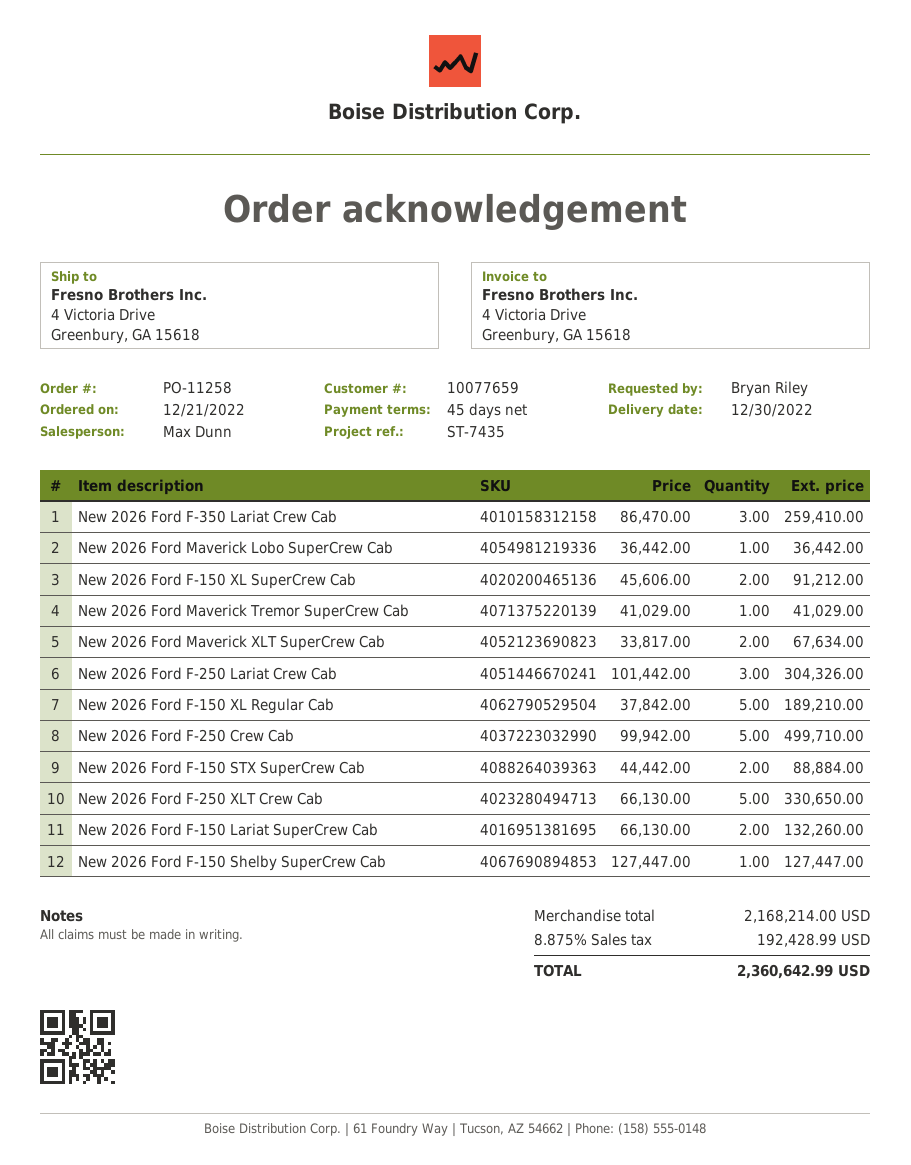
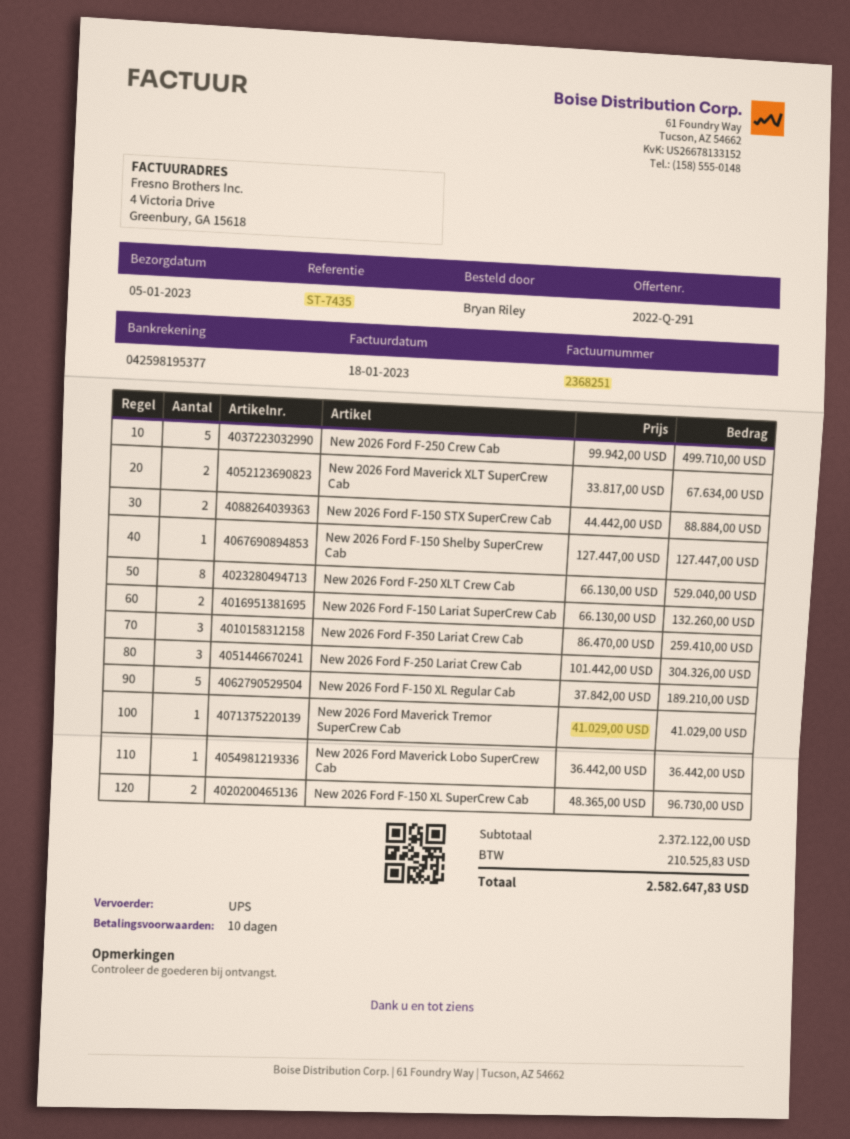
delivery date: 2022-12-30 -> 2023-01-05
payment terms: 45 days -> 10 days
New 2026 Ford F-150 XL SuperCrew Cab: 2 x 45606.00 = 91212.00 -> 2 x 48365.00 = 96730.00
New 2026 Ford F-250 XLT Crew Cab: 5 x 66130.00 = 330650.00 -> 8 x 66130.00 = 529040.00
subtotal: 2168214.00 -> 2372122.00
tax: 192428.99 -> 210525.83
total: 2360642.99 -> 2582647.83

